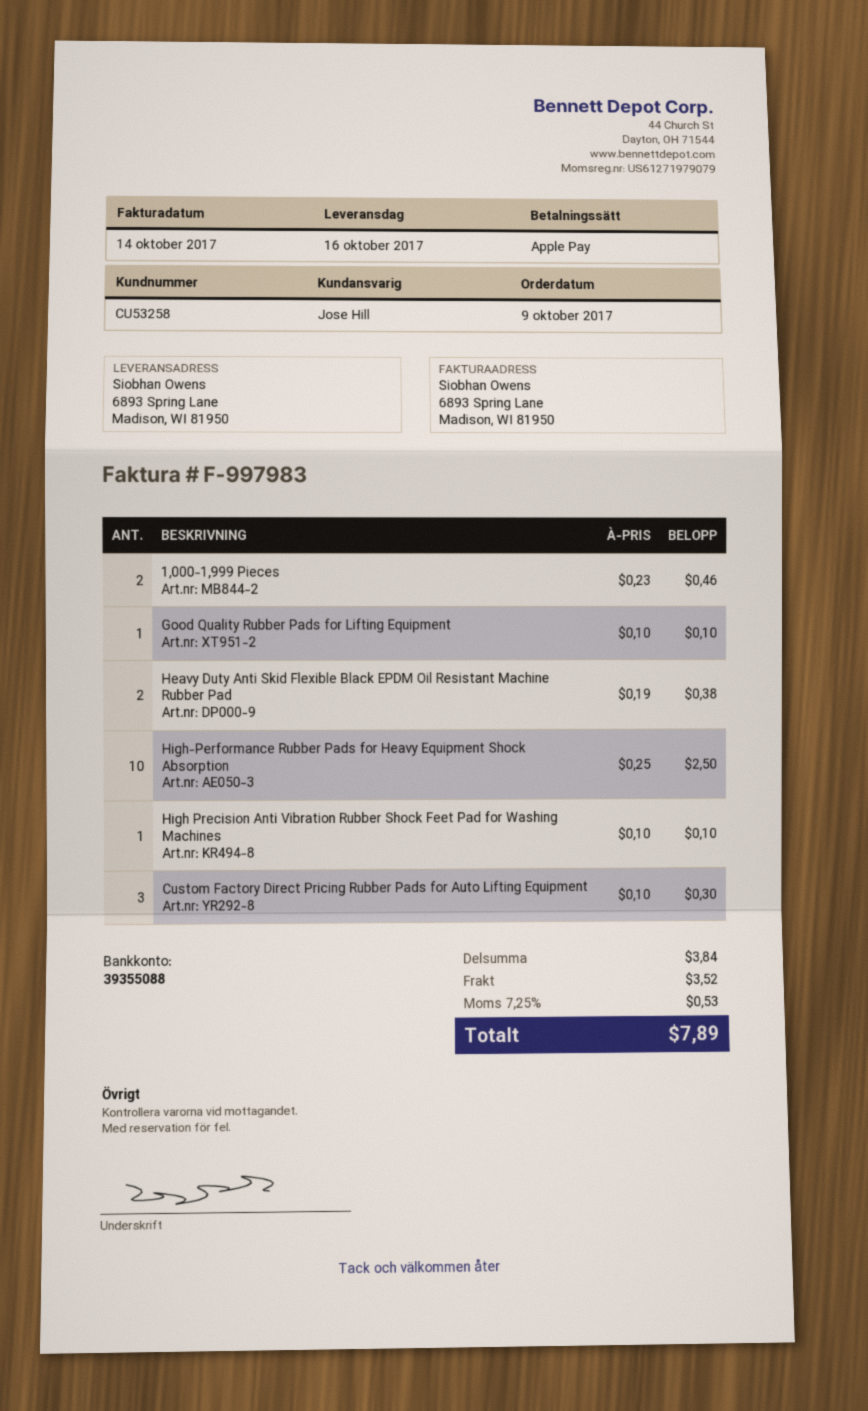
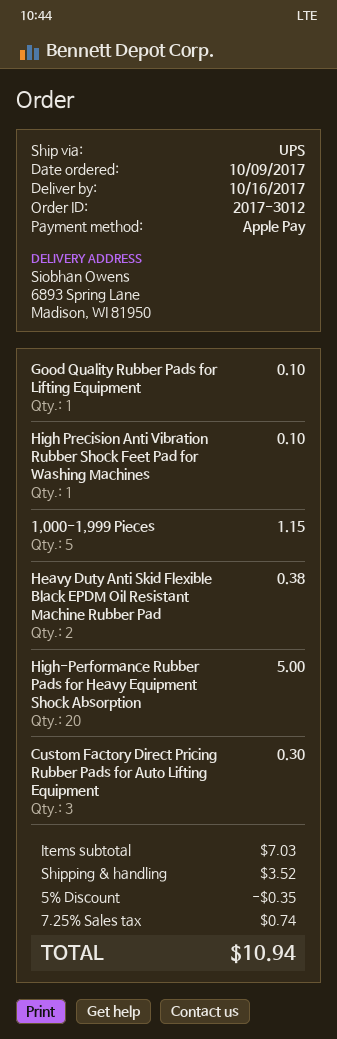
1,000-1,999 Pieces: 2 for 0.46 -> 5 for 1.15
High-Performance Rubber Pads for Heavy Equipment Shock Absorption: 10 for 2.50 -> 20 for 5.00
subtotal: 3.84 -> 7.03
discount: none -> 5% = 0.35
tax: 7.25% = 0.53 -> 7.25% = 0.74
total: 7.89 -> 10.94

